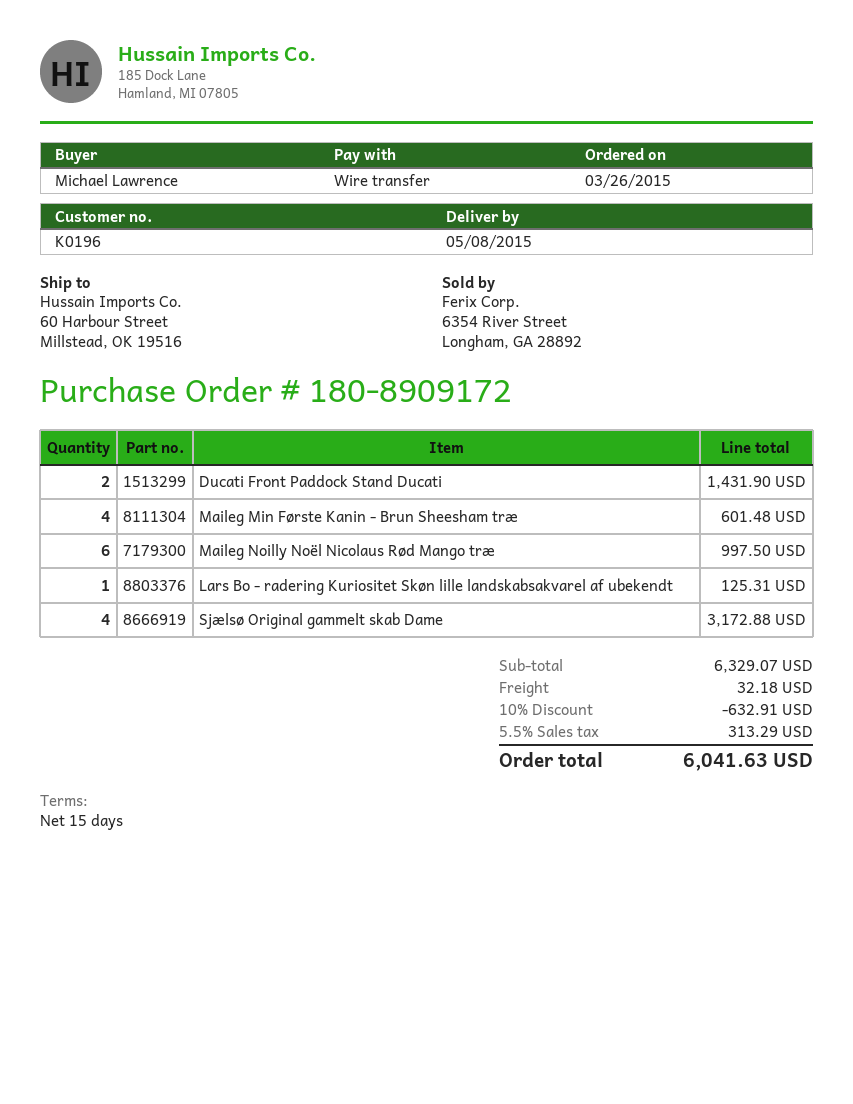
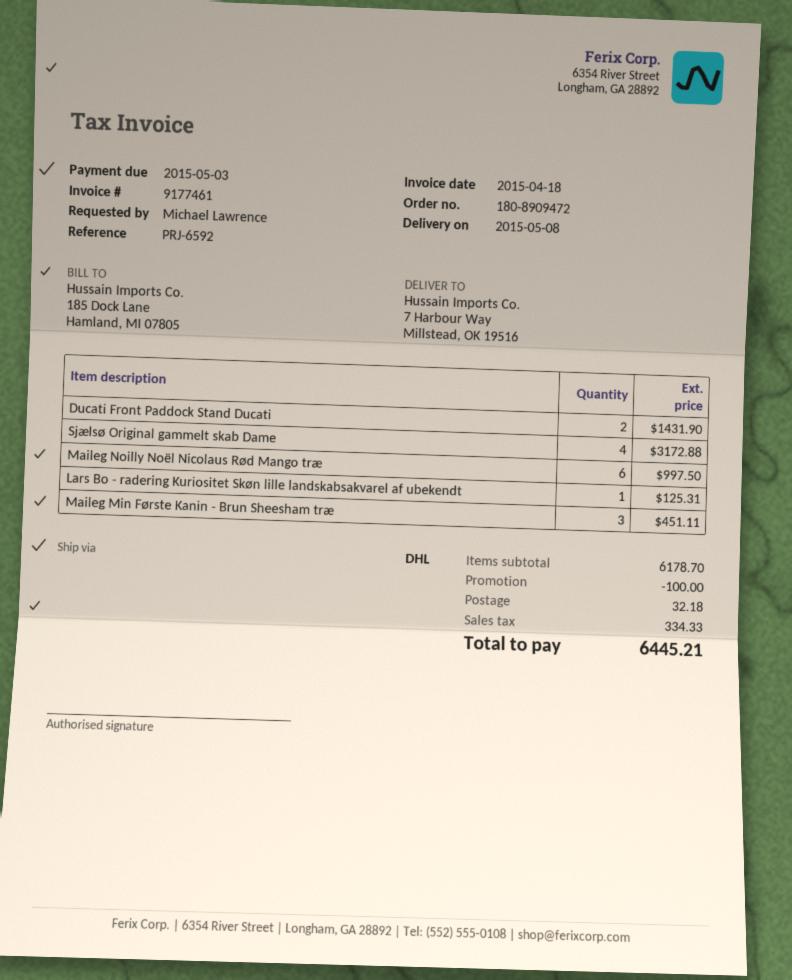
order number: 180-8909172 -> 180-8909472
ship to: 60 Harbour Street, Millstead, OK 19516 -> 7 Harbour Way, Millstead, OK 19516
Maileg Min Første Kanin - Brun Sheesham træ: 4 for 601.48 -> 3 for 451.11
subtotal: 6329.07 -> 6178.70
discount: 632.91 -> 100.00
tax: 313.29 -> 334.33
total: 6041.63 -> 6445.21

